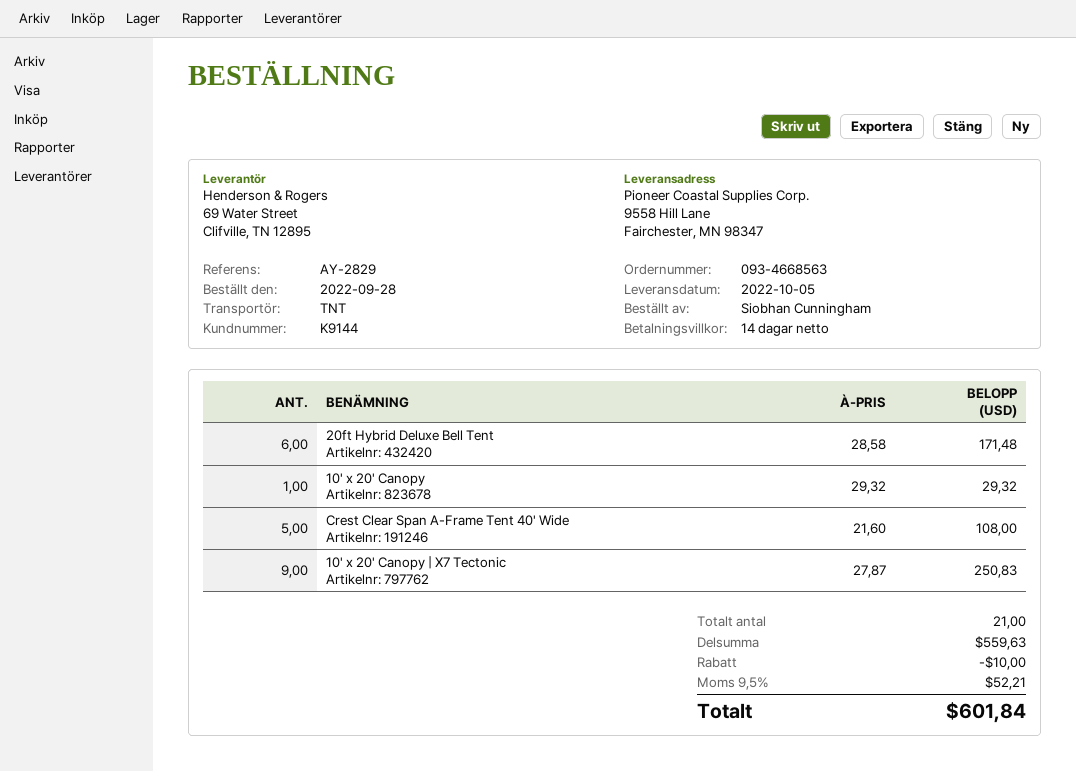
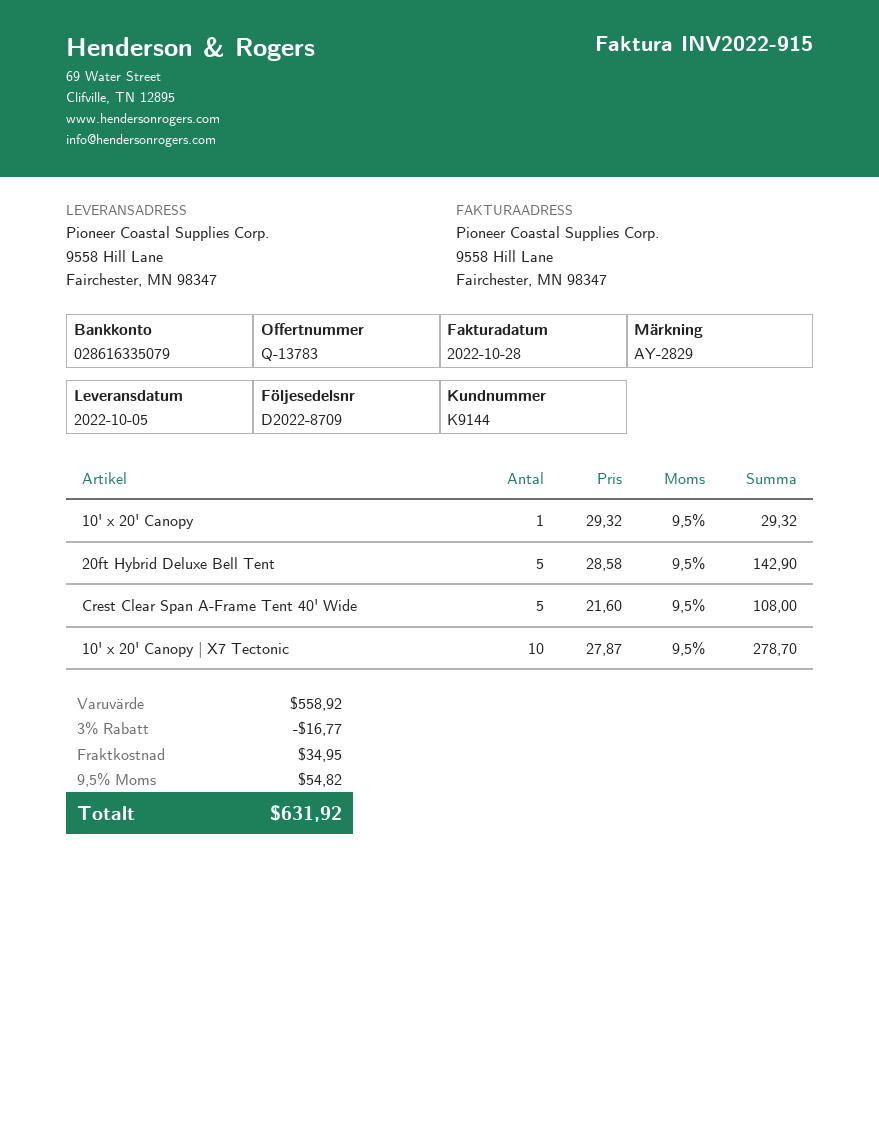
20ft Hybrid Deluxe Bell Tent: 6 x 28.58 = 171.48 -> 5 x 28.58 = 142.90
10' x 20' Canopy | X7 Tectonic: 9 x 27.87 = 250.83 -> 10 x 27.87 = 278.70
subtotal: 559.63 -> 558.92
discount: 10.00 -> 16.77
shipping: none -> 34.95
tax: 9.5% = 52.21 -> 9.5% = 54.82
total: 601.84 -> 631.92

